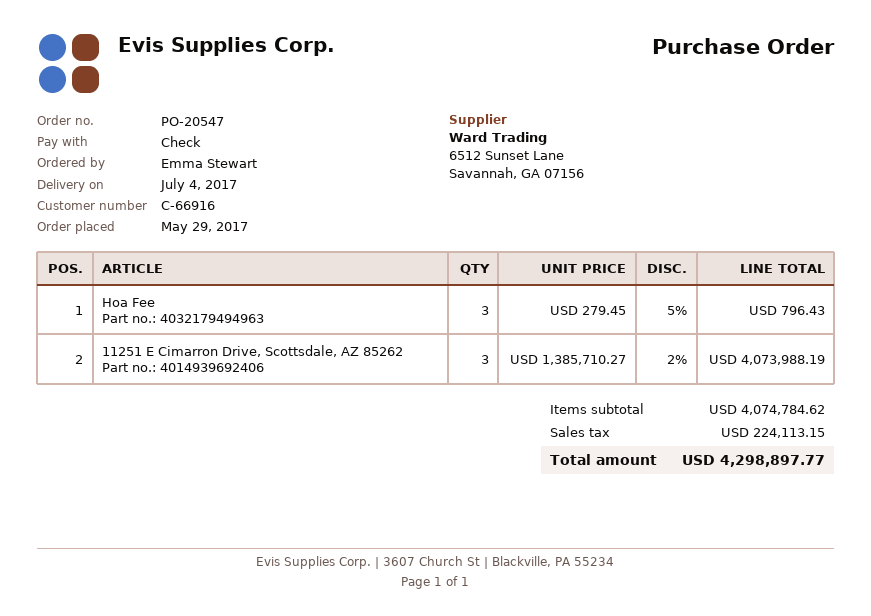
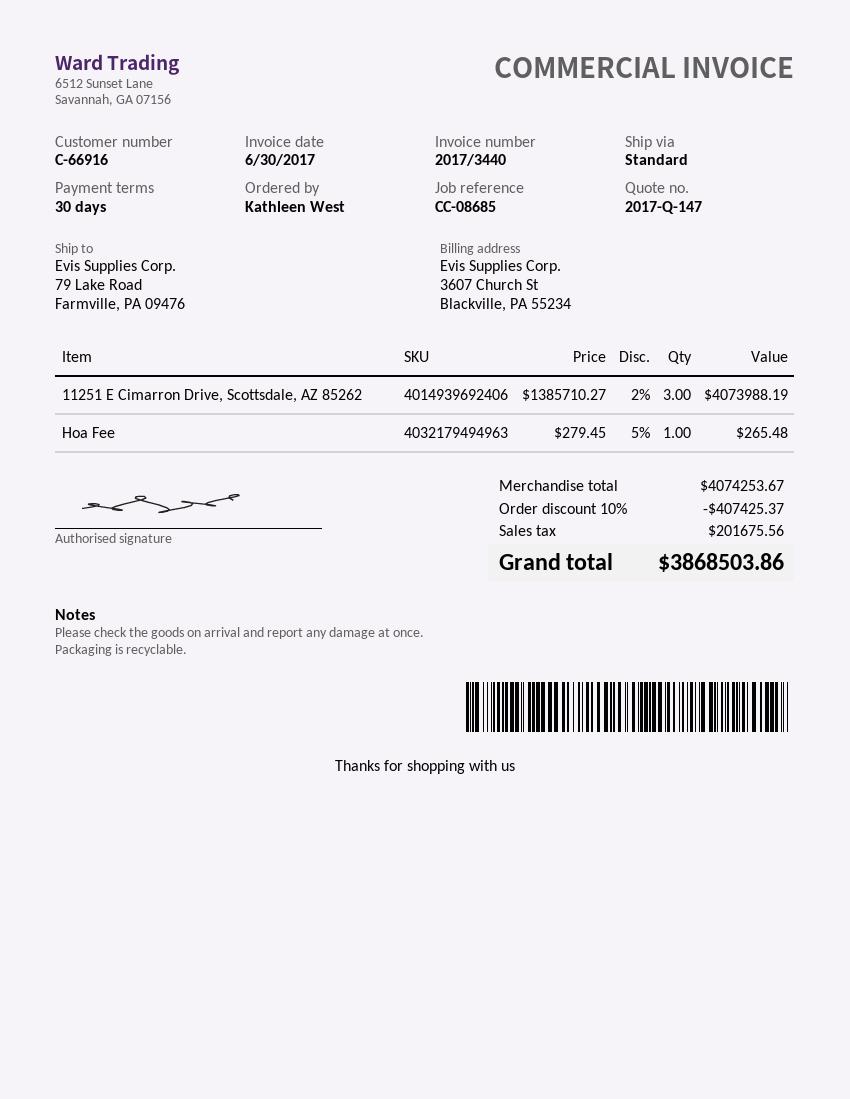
ordered by: Emma Stewart -> Kathleen West
Hoa Fee: 3 x 279.45 - 5% = 796.43 -> 1 x 279.45 - 5% = 265.48
subtotal: 4074784.62 -> 4074253.67
discount: none -> 10% = 407425.37
tax: 224113.15 -> 201675.56
total: 4298897.77 -> 3868503.86

